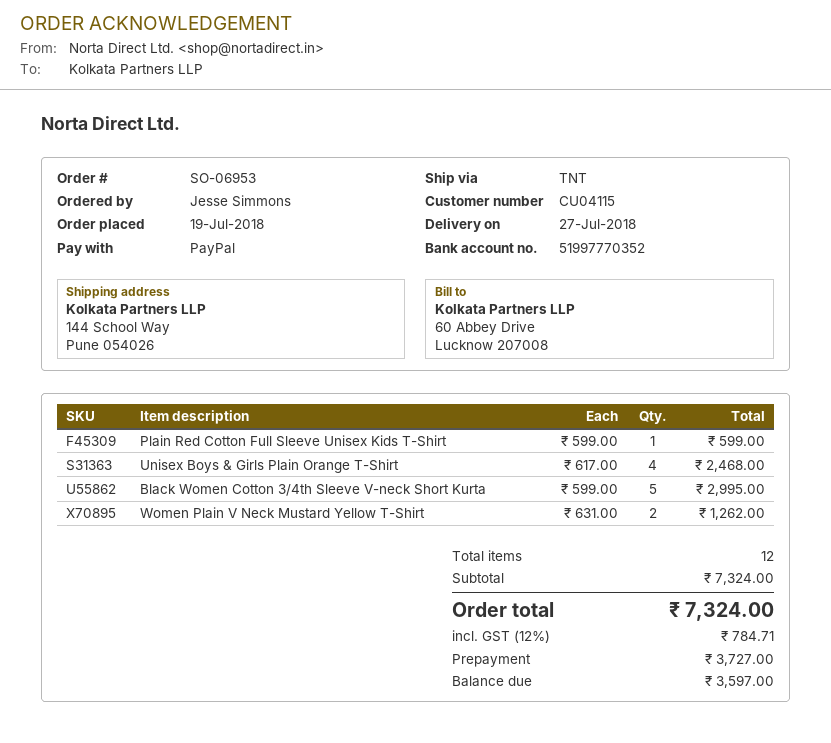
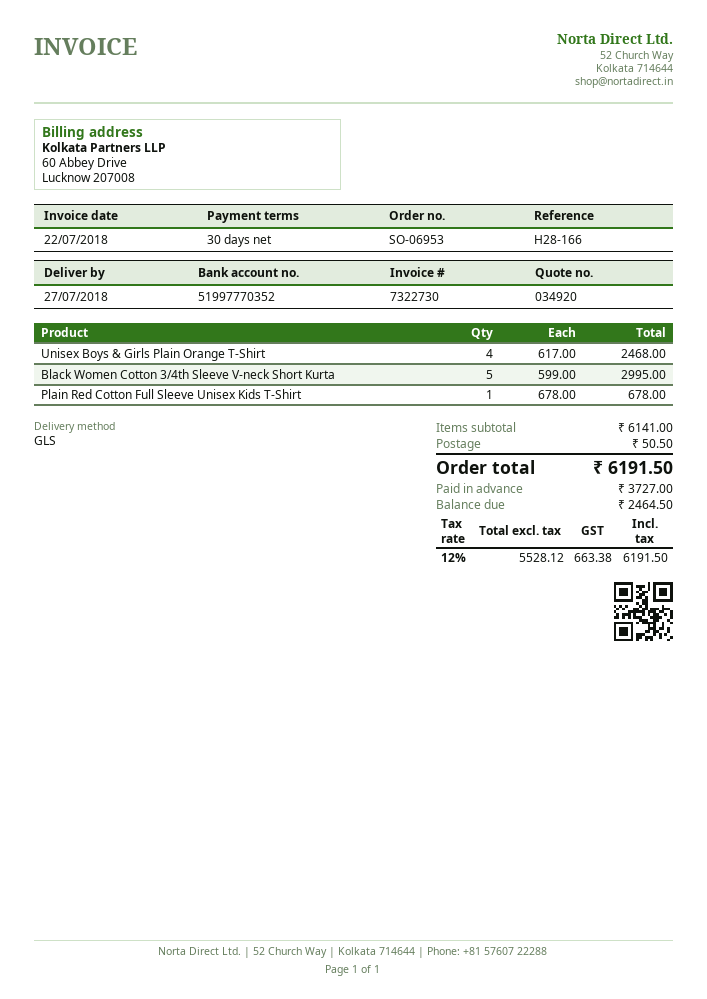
shipping method: TNT -> GLS
Plain Red Cotton Full Sleeve Unisex Kids T-Shirt: 1 x 599.00 = 599.00 -> 1 x 678.00 = 678.00
Women Plain V Neck Mustard Yellow T-Shirt: 2 x 631.00 = 1262.00 -> none
subtotal: 7324.00 -> 6141.00
shipping: none -> 50.50
tax: 12% = 784.71 -> 12% = 663.38
total: 7324.00 -> 6191.50
balance: 3597.00 -> 2464.50

